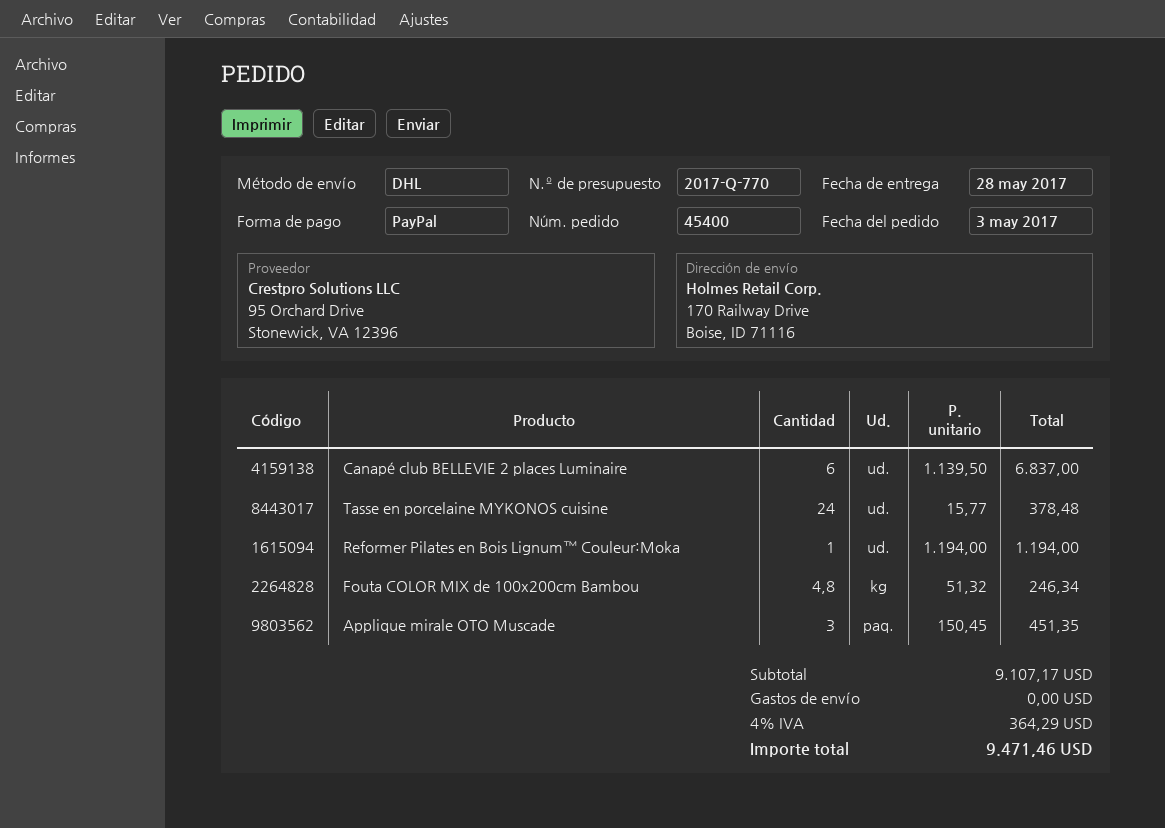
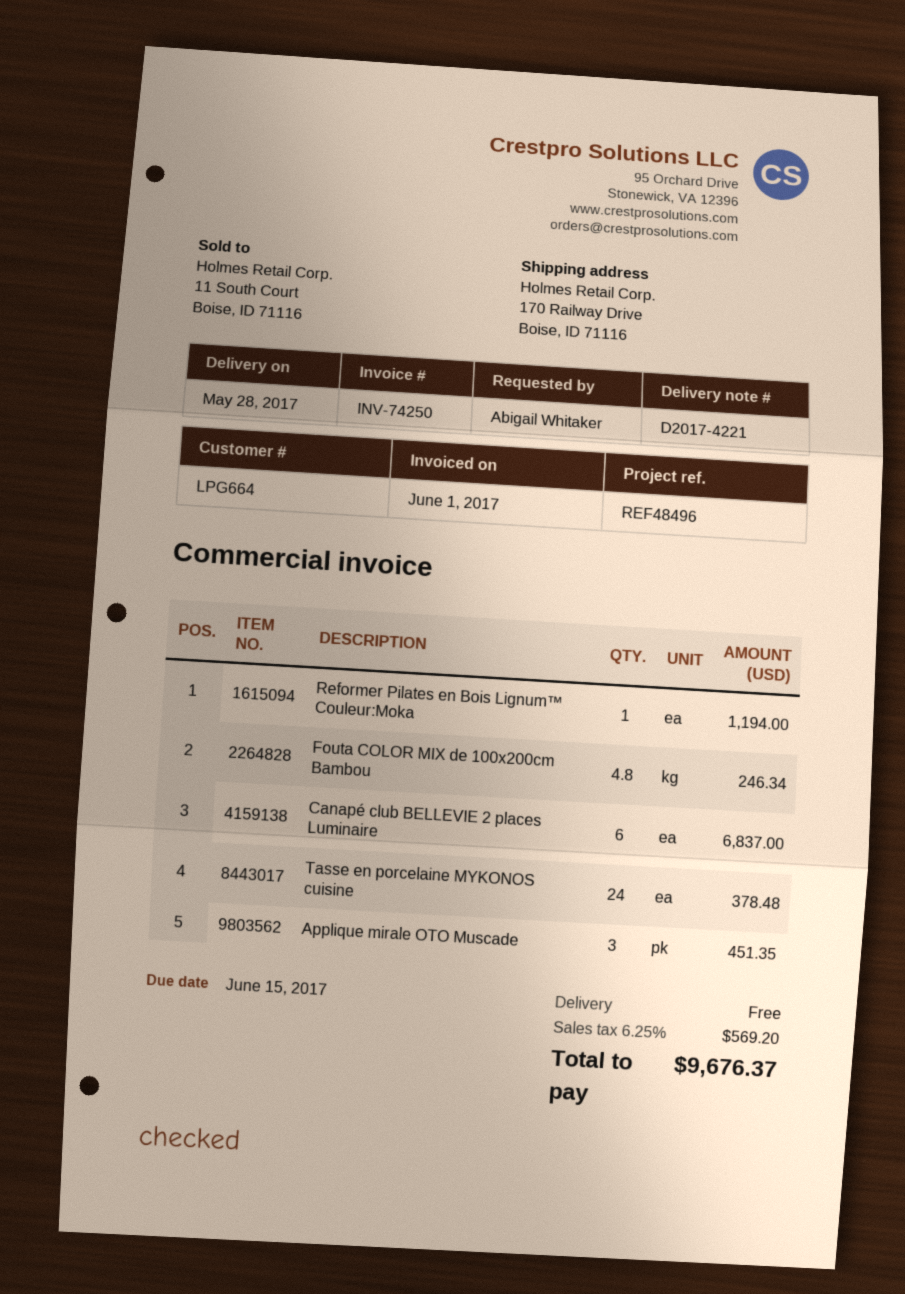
tax: 4% = 364.29 -> 6.25% = 569.20
total: 9471.46 -> 9676.37

